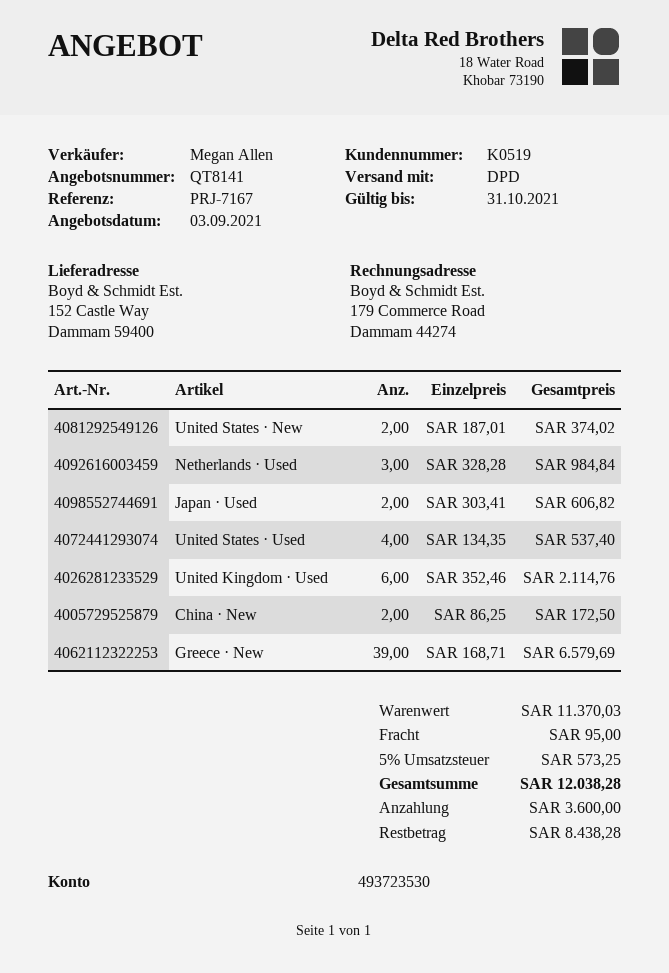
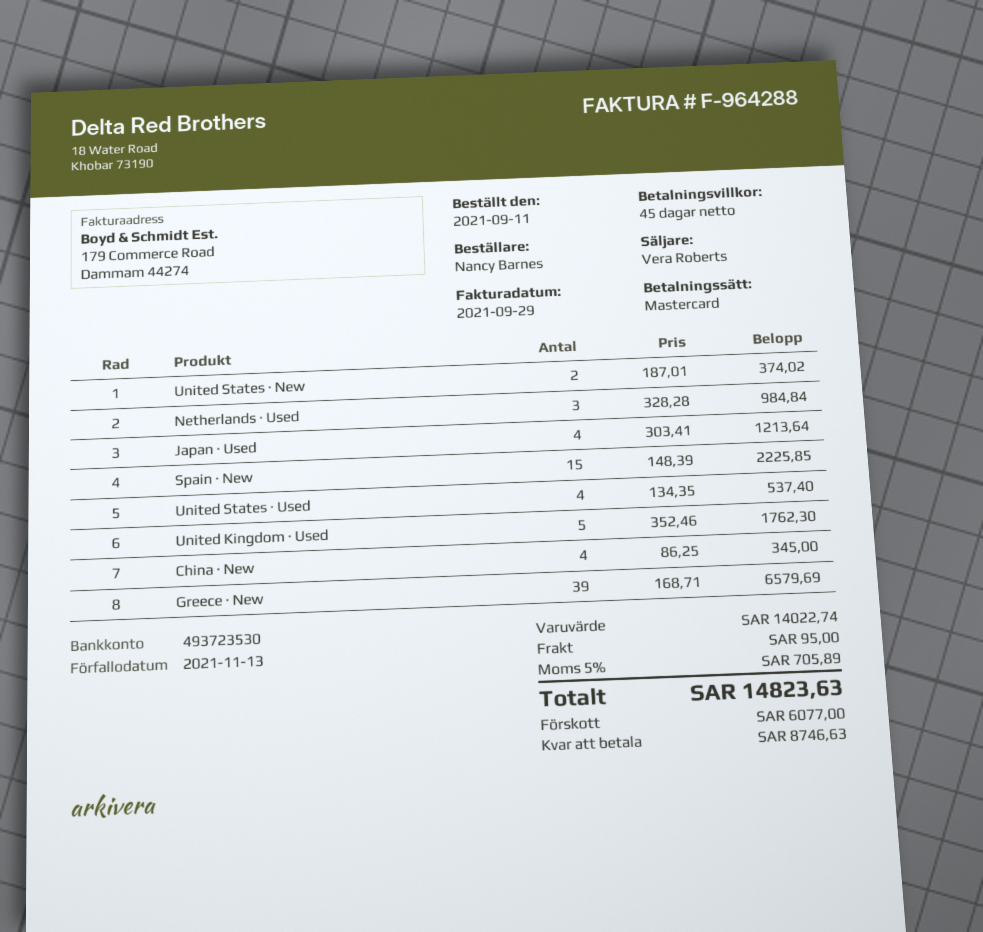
sales rep: Megan Allen -> Vera Roberts
Japan · Used: 2 x 303.41 = 606.82 -> 4 x 303.41 = 1213.64
United Kingdom · Used: 6 x 352.46 = 2114.76 -> 5 x 352.46 = 1762.30
China · New: 2 x 86.25 = 172.50 -> 4 x 86.25 = 345.00
Spain · New: none -> 15 x 148.39 = 2225.85
subtotal: 11370.03 -> 14022.74
tax: 5% = 573.25 -> 5% = 705.89
total: 12038.28 -> 14823.63
deposit: 3600.00 -> 6077.00
balance: 8438.28 -> 8746.63

